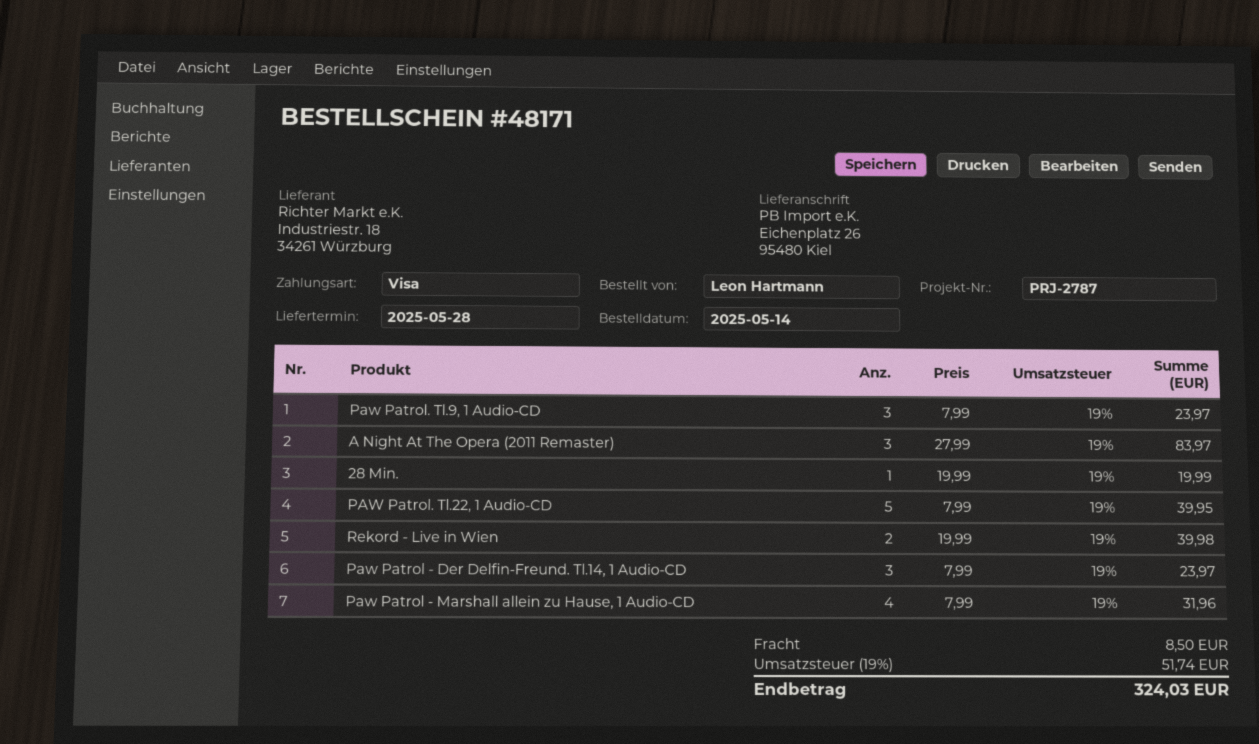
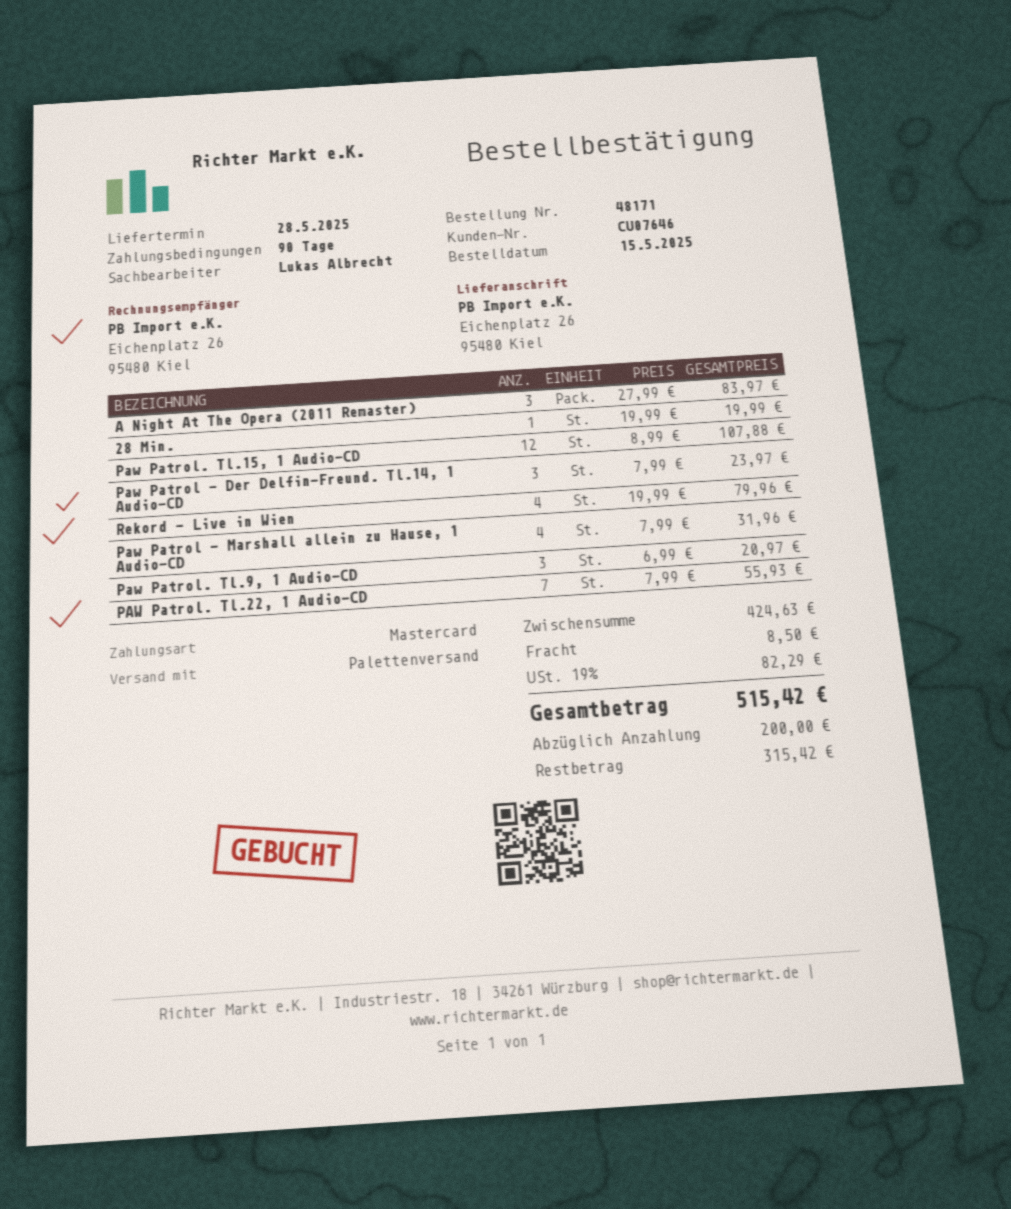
order date: 2025-05-14 -> 2025-05-15
payment method: Visa -> Mastercard
Paw Patrol. Tl.9, 1 Audio-CD: 3 x 7.99 = 23.97 -> 3 x 6.99 = 20.97
PAW Patrol. Tl.22, 1 Audio-CD: 5 x 7.99 = 39.95 -> 7 x 7.99 = 55.93
Rekord - Live in Wien: 2 x 19.99 = 39.98 -> 4 x 19.99 = 79.96
Paw Patrol. Tl.15, 1 Audio-CD: none -> 12 x 8.99 = 107.88
tax: 19% = 51.74 -> 19% = 82.29
total: 324.03 -> 515.42

